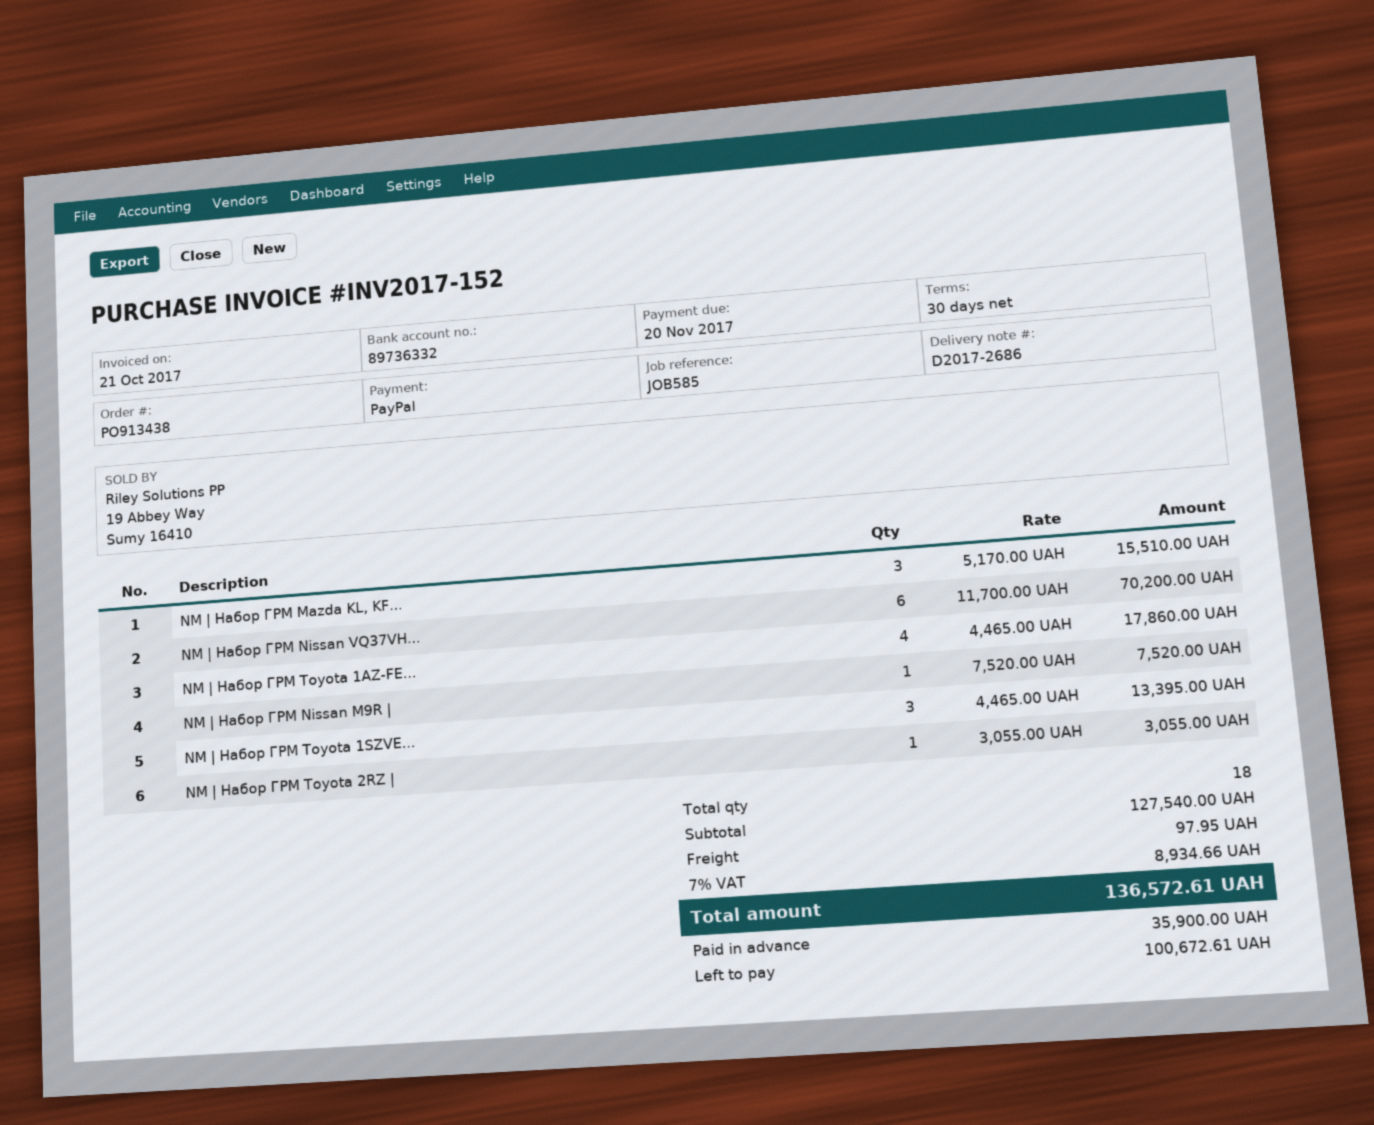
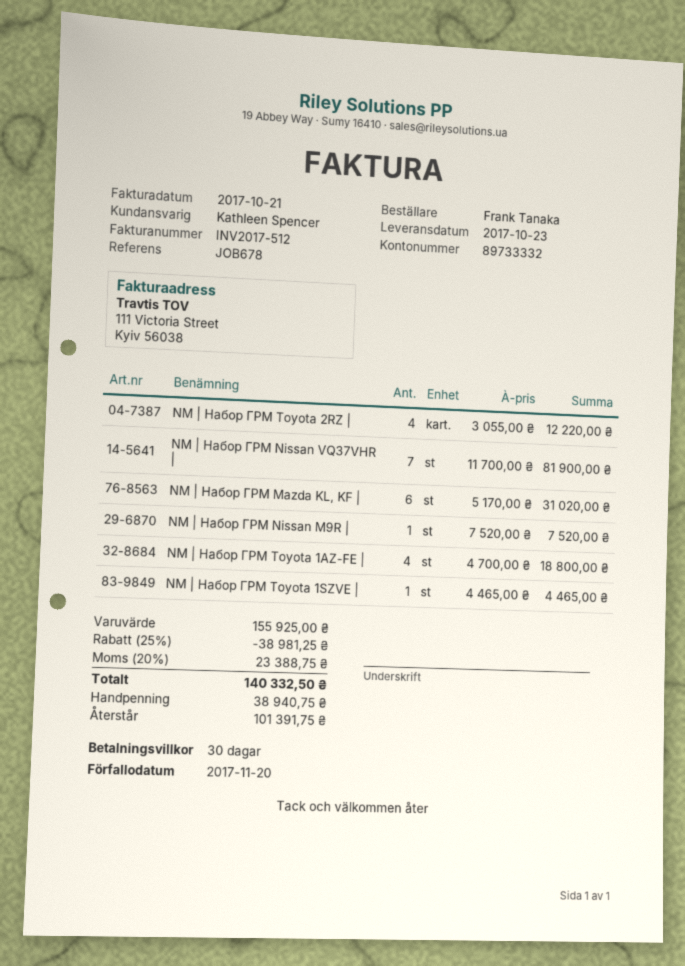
invoice number: INV2017-152 -> INV2017-512
reference: JOB585 -> JOB678
bank account: 89736332 -> 89733332
NM | Набор ГРМ Mazda KL, KF...: 3 x 5170.00 = 15510.00 -> 6 x 5170.00 = 31020.00
NM | Набор ГРМ Nissan VQ37VH...: 6 x 11700.00 = 70200.00 -> 7 x 11700.00 = 81900.00
NM | Набор ГРМ Toyota 1AZ-FE...: 4 x 4465.00 = 17860.00 -> 4 x 4700.00 = 18800.00
NM | Набор ГРМ Toyota 1SZVE...: 3 x 4465.00 = 13395.00 -> 1 x 4465.00 = 4465.00
NM | Набор ГРМ Toyota 2RZ |: 1 x 3055.00 = 3055.00 -> 4 x 3055.00 = 12220.00
subtotal: 127540.00 -> 155925.00
discount: none -> 25% = 38981.25
shipping: 97.95 -> none
tax: 7% = 8934.66 -> 20% = 23388.75
total: 136572.61 -> 140332.50
deposit: 35900.00 -> 38940.75
balance: 100672.61 -> 101391.75

